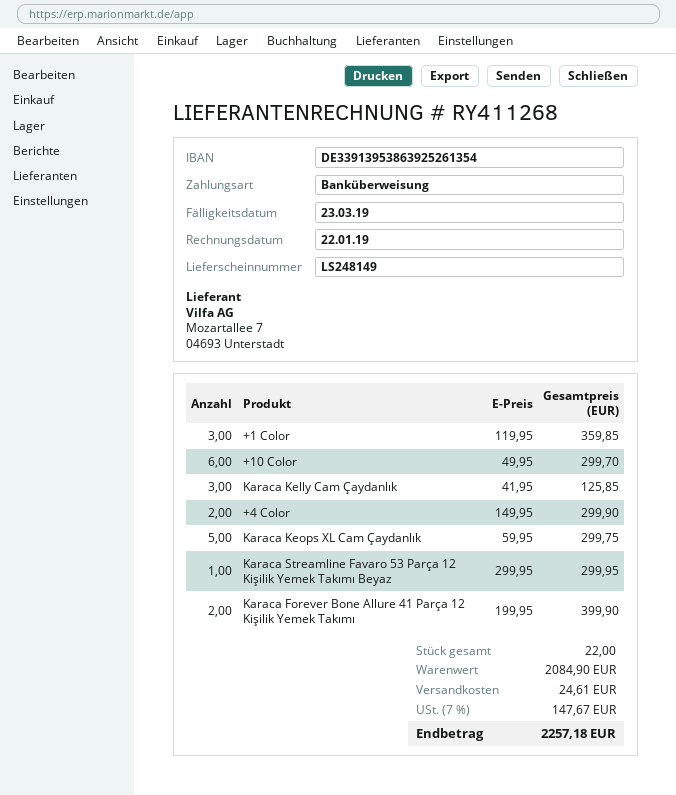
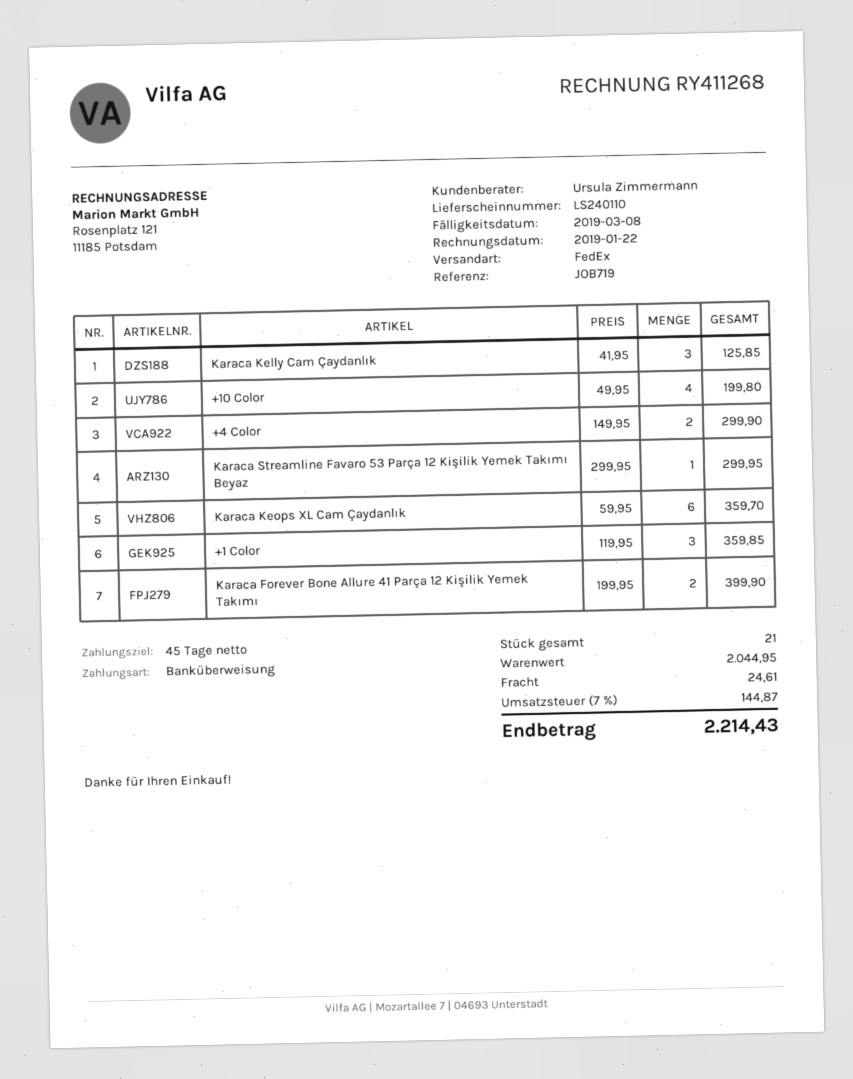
delivery note number: LS248149 -> LS240110
due date: 2019-03-23 -> 2019-03-08
+10 Color: 6 x 49.95 = 299.70 -> 4 x 49.95 = 199.80
Karaca Keops XL Cam Çaydanlık: 5 x 59.95 = 299.75 -> 6 x 59.95 = 359.70
total quantity: 22 -> 21
subtotal: 2084.90 -> 2044.95
tax: 7% = 147.67 -> 7% = 144.87
total: 2257.18 -> 2214.43

